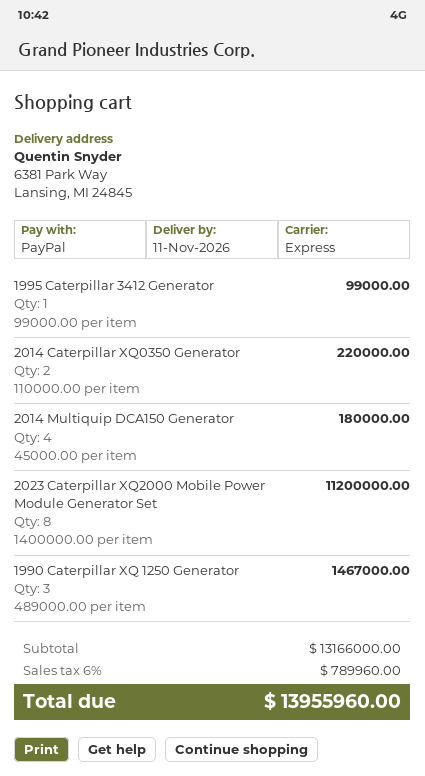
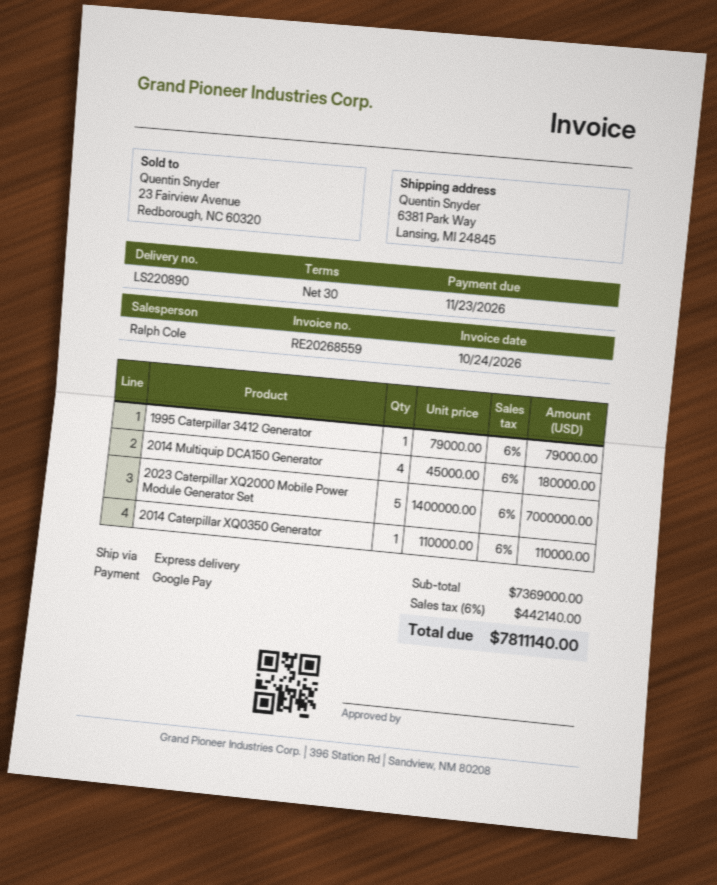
payment method: PayPal -> Google Pay
1995 Caterpillar 3412 Generator: 1 x 99000.00 = 99000.00 -> 1 x 79000.00 = 79000.00
2014 Caterpillar XQ0350 Generator: 2 x 110000.00 = 220000.00 -> 1 x 110000.00 = 110000.00
2023 Caterpillar XQ2000 Mobile Power Module Generator Set: 8 x 1400000.00 = 11200000.00 -> 5 x 1400000.00 = 7000000.00
1990 Caterpillar XQ 1250 Generator: 3 x 489000.00 = 1467000.00 -> none
subtotal: 13166000.00 -> 7369000.00
tax: 6% = 789960.00 -> 6% = 442140.00
total: 13955960.00 -> 7811140.00

